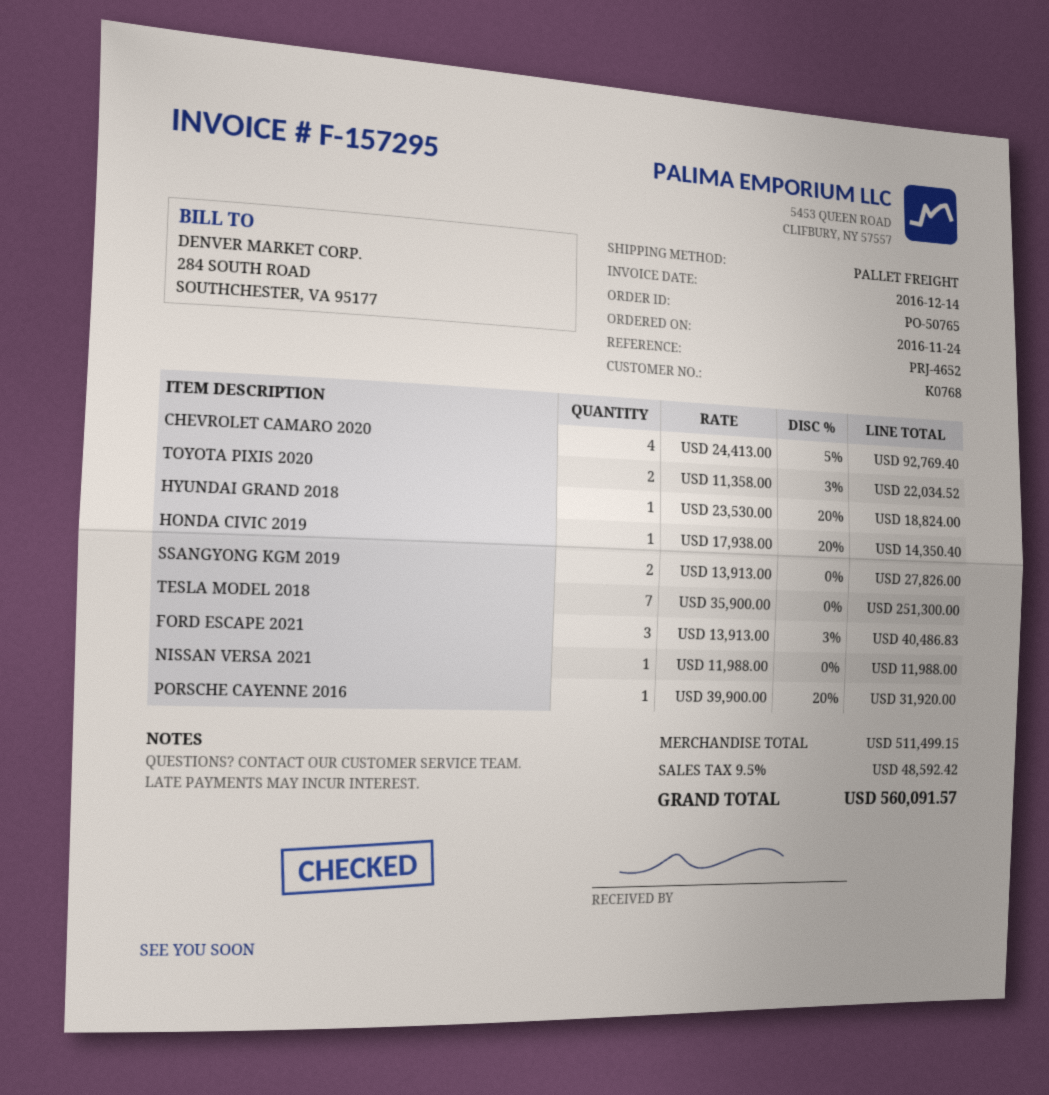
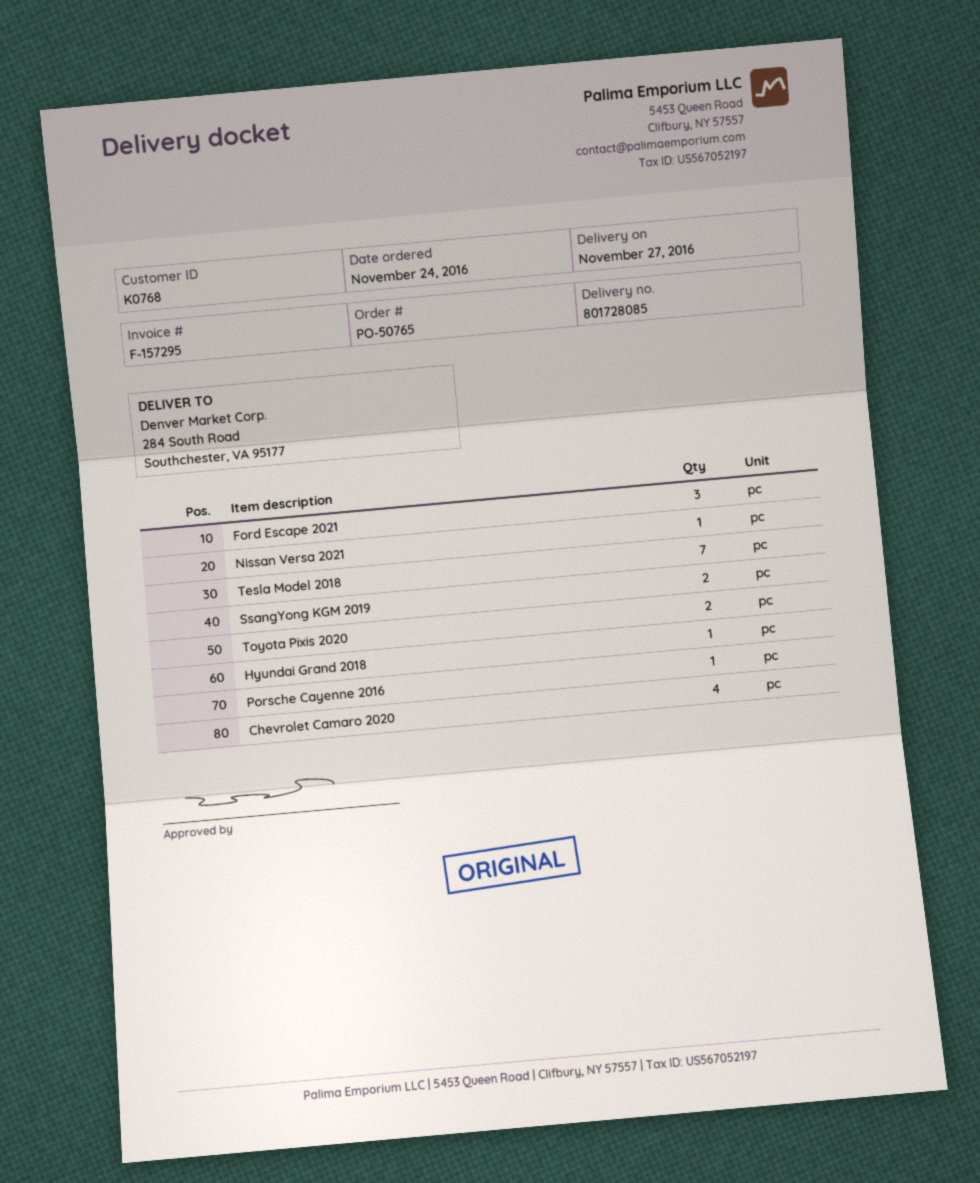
HONDA CIVIC 2019: 1 -> none

